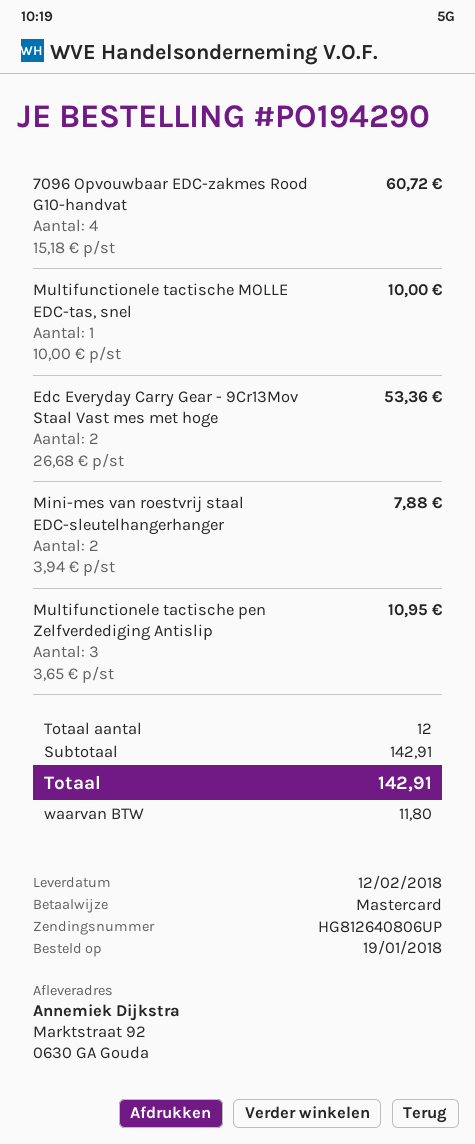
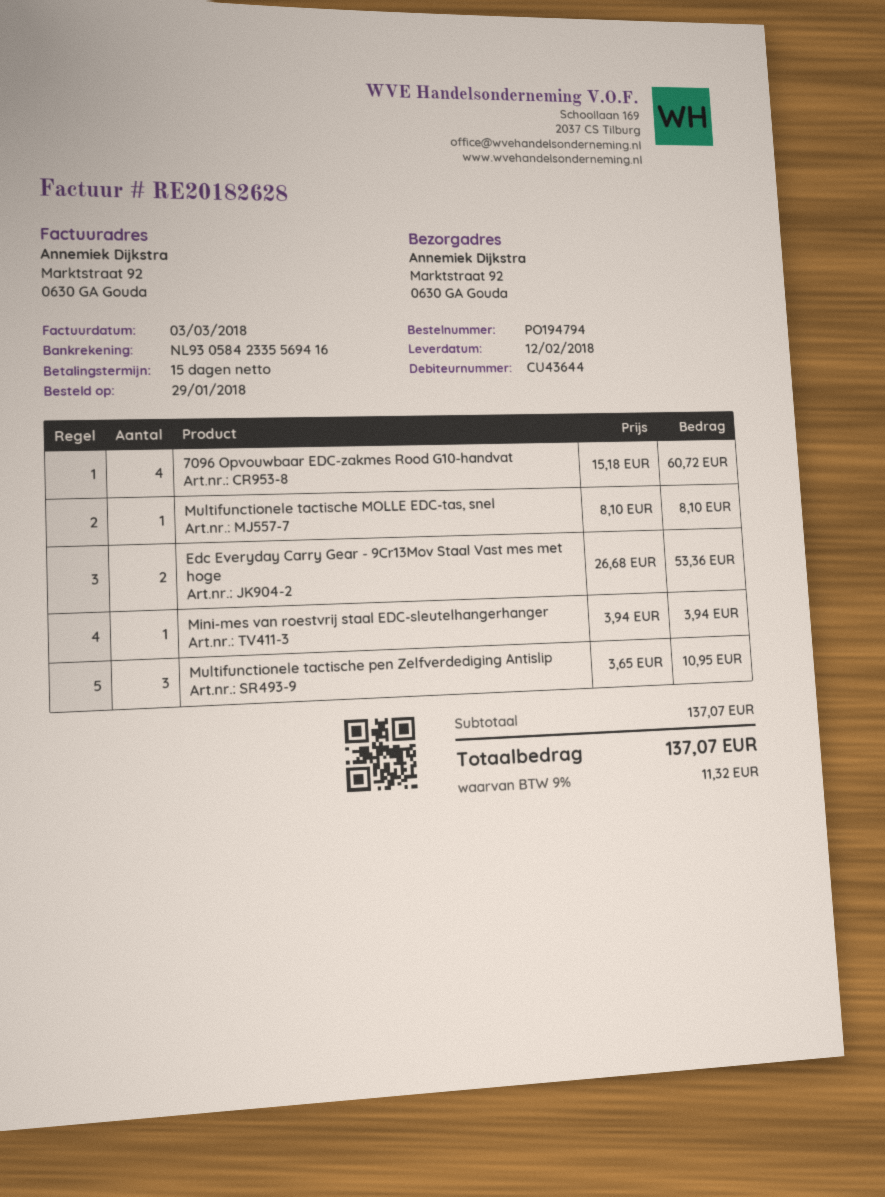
order number: PO194290 -> PO194794
order date: 2018-01-19 -> 2018-01-29
Multifunctionele tactische MOLLE EDC-tas, snel: 1 x 10.00 = 10.00 -> 1 x 8.10 = 8.10
Mini-mes van roestvrij staal EDC-sleutelhangerhanger: 2 x 3.94 = 7.88 -> 1 x 3.94 = 3.94
subtotal: 142.91 -> 137.07
tax: 11.80 -> 11.32
total: 142.91 -> 137.07

